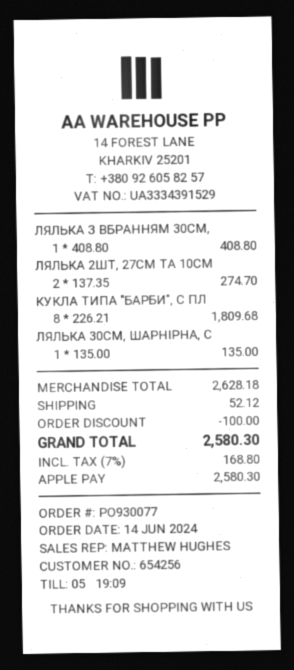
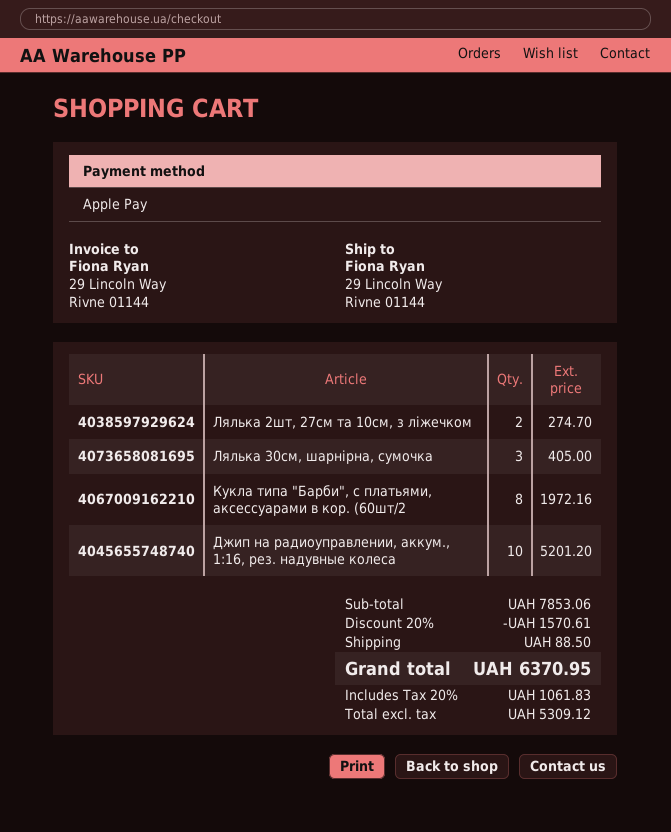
ЛЯЛЬКА З ВБРАННЯМ 30СМ,: 1 for 408.80 -> none
КУКЛА ТИПА "БАРБИ", С ПЛ: 8 for 1809.68 -> 8 for 1972.16
ЛЯЛЬКА 30СМ, ШАРНІРНА, С: 1 for 135.00 -> 3 for 405.00
Джип на радиоуправлении, аккум., 1:16, рез. надувные колеса: none -> 10 for 5201.20
subtotal: 2628.18 -> 7853.06
discount: 100.00 -> 1570.61
shipping: 52.12 -> 88.50
tax: 7% = 168.80 -> 20% = 1061.83
total: 2580.30 -> 6370.95

